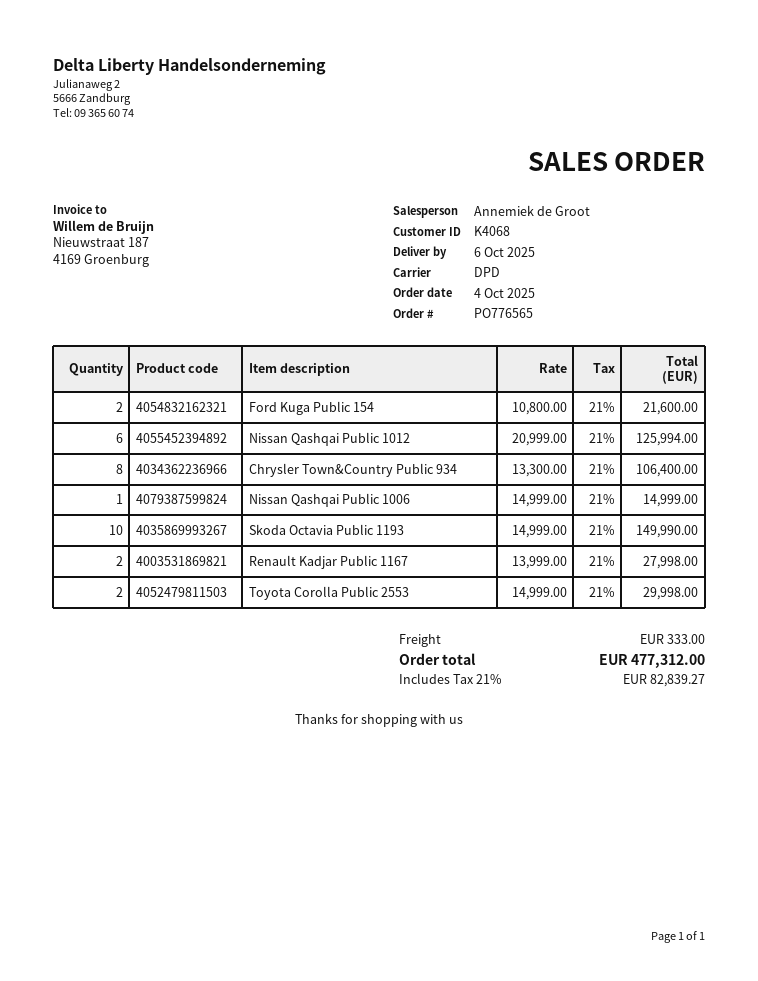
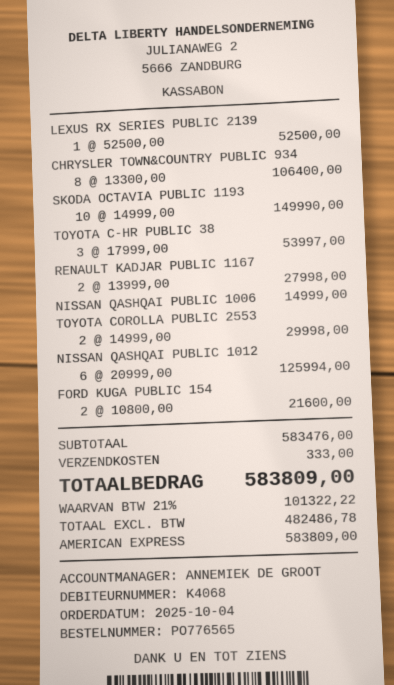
LEXUS RX SERIES PUBLIC 2139: none -> 1 x 52500.00 = 52500.00
TOYOTA C-HR PUBLIC 38: none -> 3 x 17999.00 = 53997.00
tax: 21% = 82839.27 -> 21% = 101322.22
total: 477312.00 -> 583809.00

